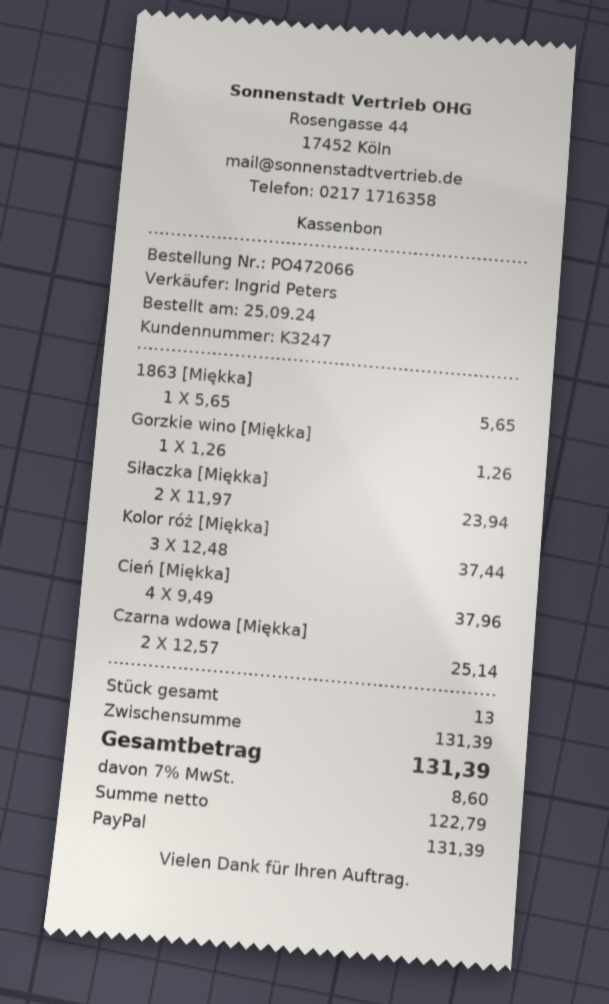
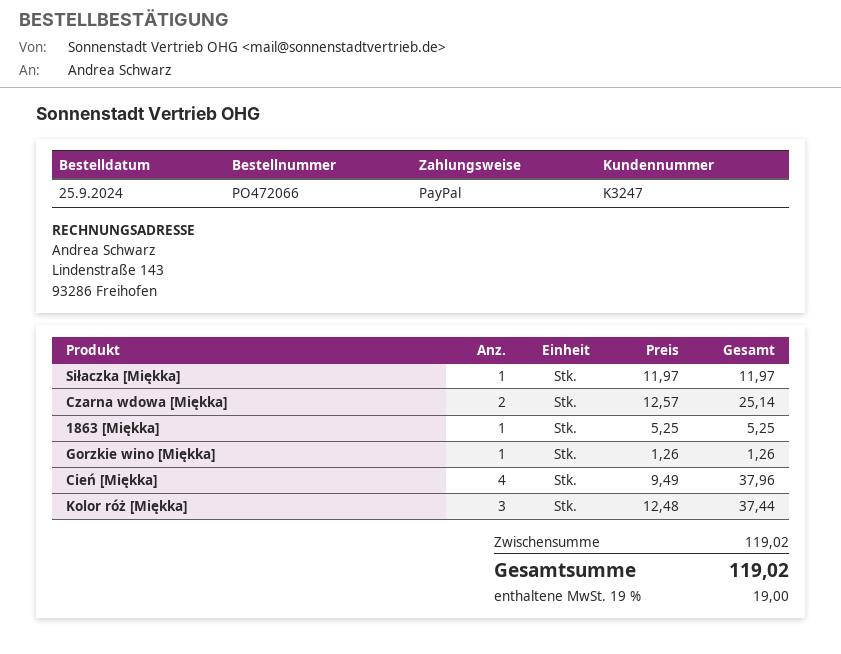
1863 [Miękka]: 1 x 5.65 = 5.65 -> 1 x 5.25 = 5.25
Siłaczka [Miękka]: 2 x 11.97 = 23.94 -> 1 x 11.97 = 11.97
subtotal: 131.39 -> 119.02
tax: 7% = 8.60 -> 19% = 19.00
total: 131.39 -> 119.02

